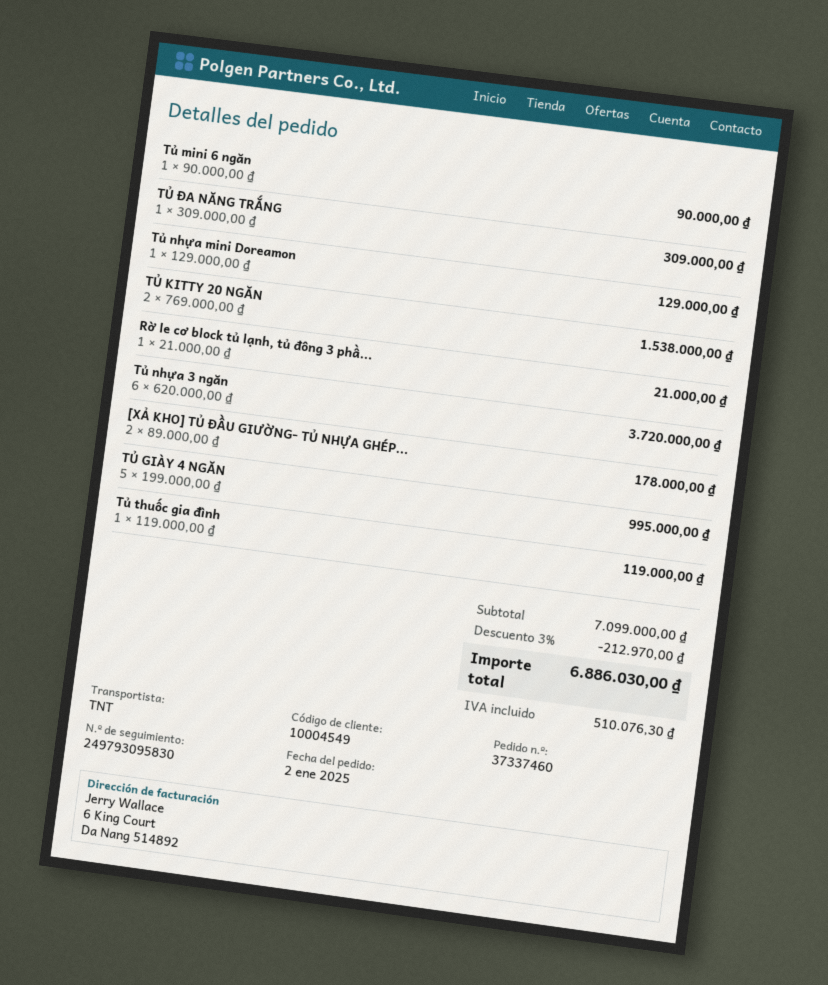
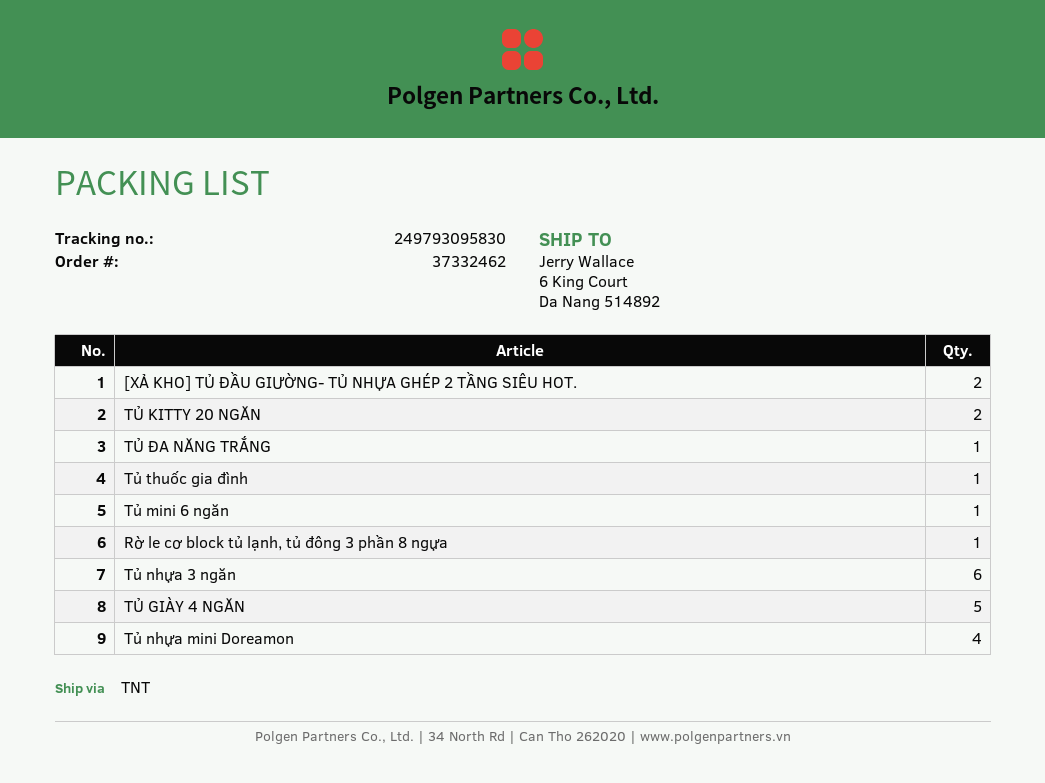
order number: 37337460 -> 37332462
Tủ nhựa mini Doreamon: 1 -> 4

